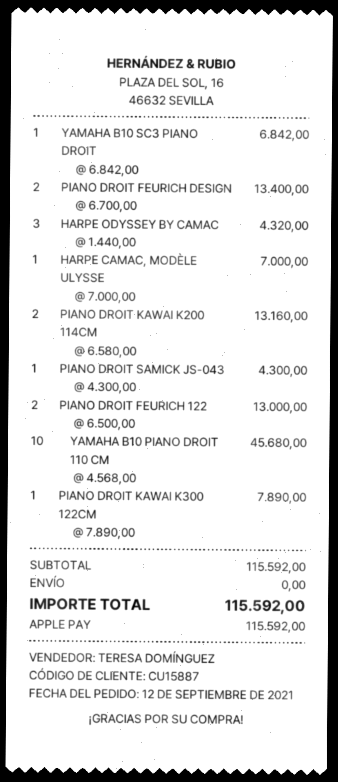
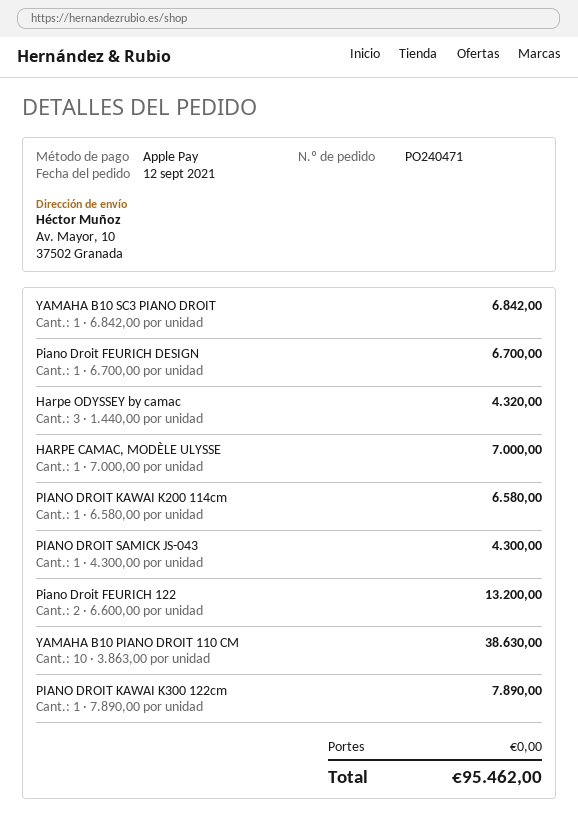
PIANO DROIT FEURICH DESIGN: 2 x 6700.00 = 13400.00 -> 1 x 6700.00 = 6700.00
PIANO DROIT KAWAI K200 114CM: 2 x 6580.00 = 13160.00 -> 1 x 6580.00 = 6580.00
PIANO DROIT FEURICH 122: 2 x 6500.00 = 13000.00 -> 2 x 6600.00 = 13200.00
YAMAHA B10 PIANO DROIT 110 CM: 10 x 4568.00 = 45680.00 -> 10 x 3863.00 = 38630.00
total: 115592.00 -> 95462.00

